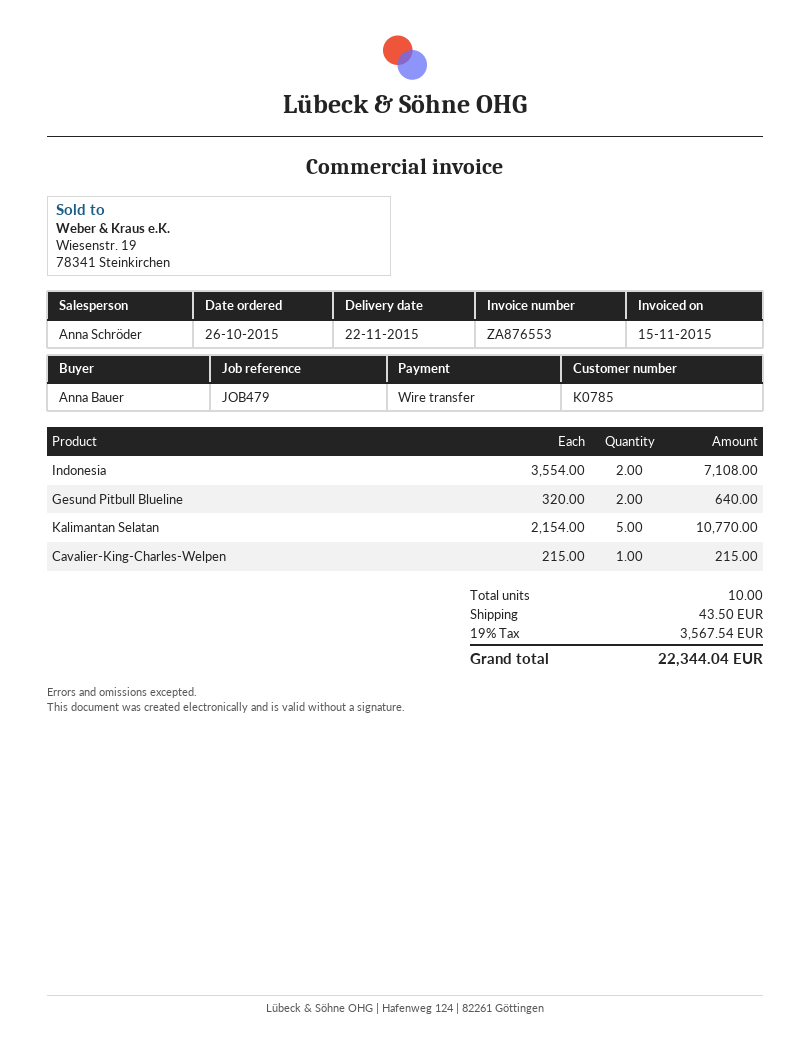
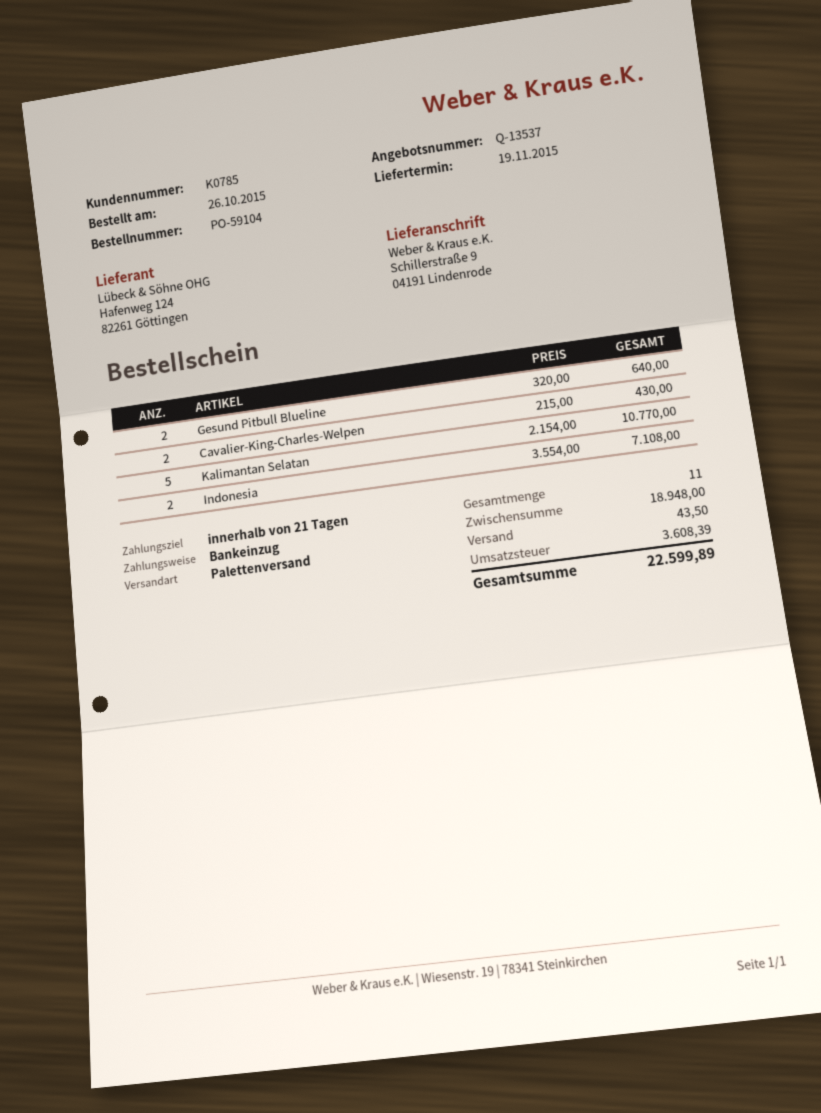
delivery date: 2015-11-22 -> 2015-11-19
payment method: bank transfer -> direct debit
Cavalier-King-Charles-Welpen: 1 x 215.00 = 215.00 -> 2 x 215.00 = 430.00
total quantity: 10 -> 11
tax: 3567.54 -> 3608.39
total: 22344.04 -> 22599.89

